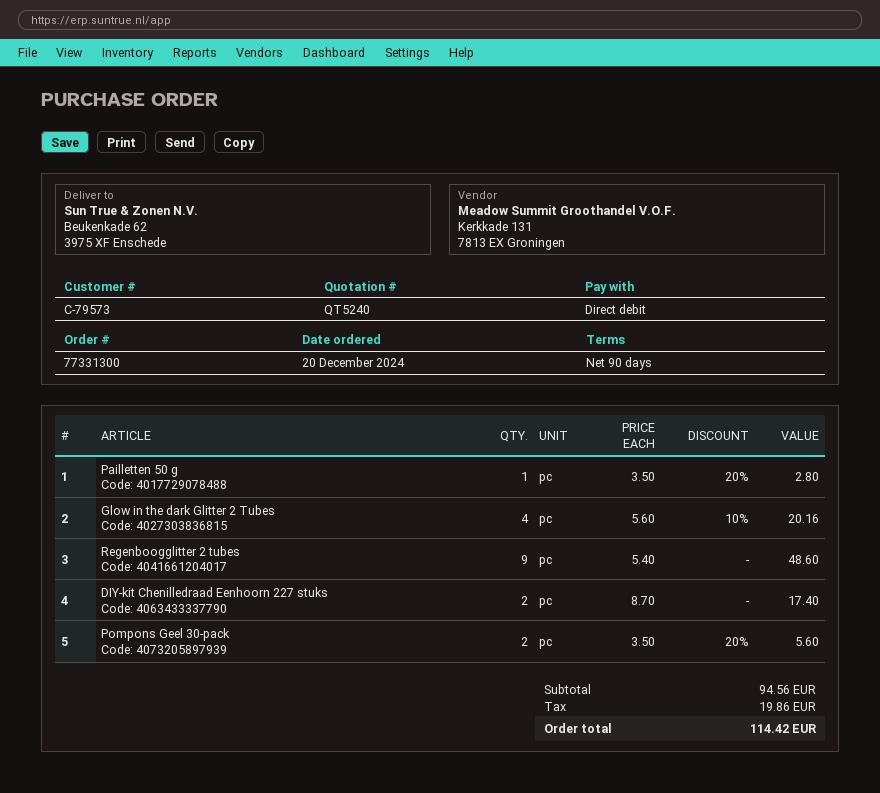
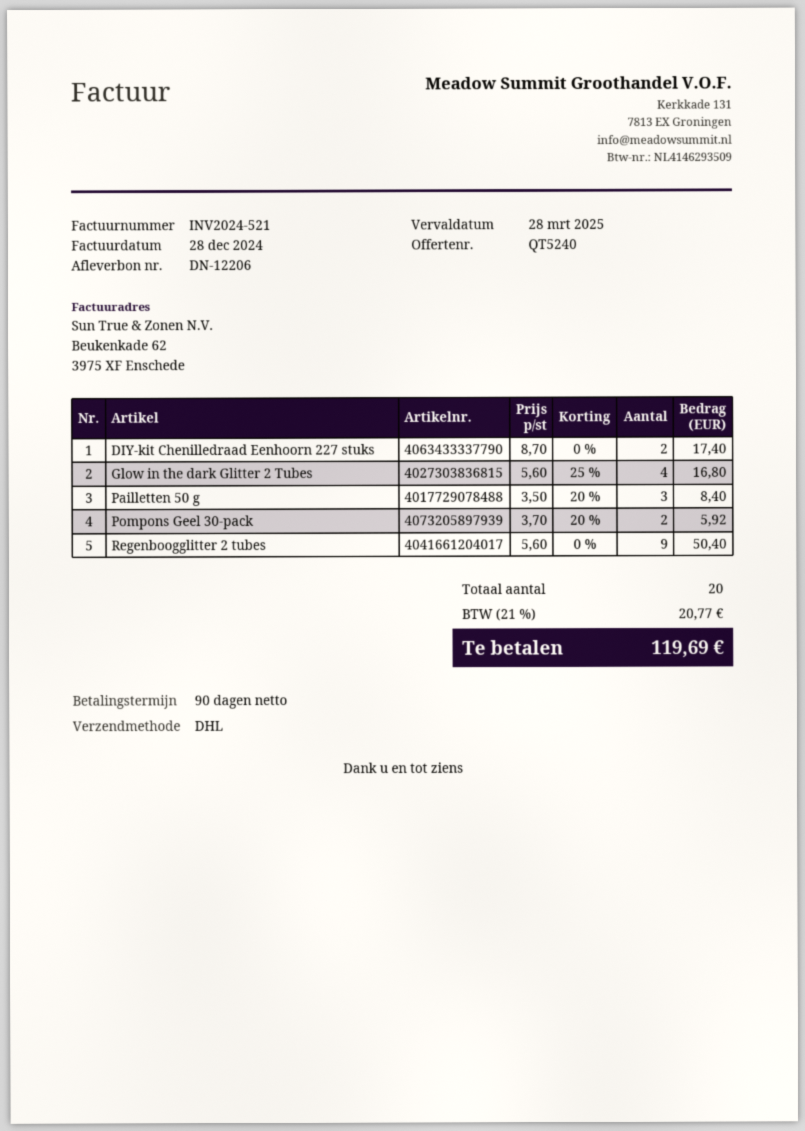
Pailletten 50 g: 1 x 3.50 - 20% = 2.80 -> 3 x 3.50 - 20% = 8.40
Glow in the dark Glitter 2 Tubes: 4 x 5.60 - 10% = 20.16 -> 4 x 5.60 - 25% = 16.80
Regenboogglitter 2 tubes: 9 x 5.40 = 48.60 -> 9 x 5.60 = 50.40
Pompons Geel 30-pack: 2 x 3.50 - 20% = 5.60 -> 2 x 3.70 - 20% = 5.92
tax: 19.86 -> 20.77
total: 114.42 -> 119.69

